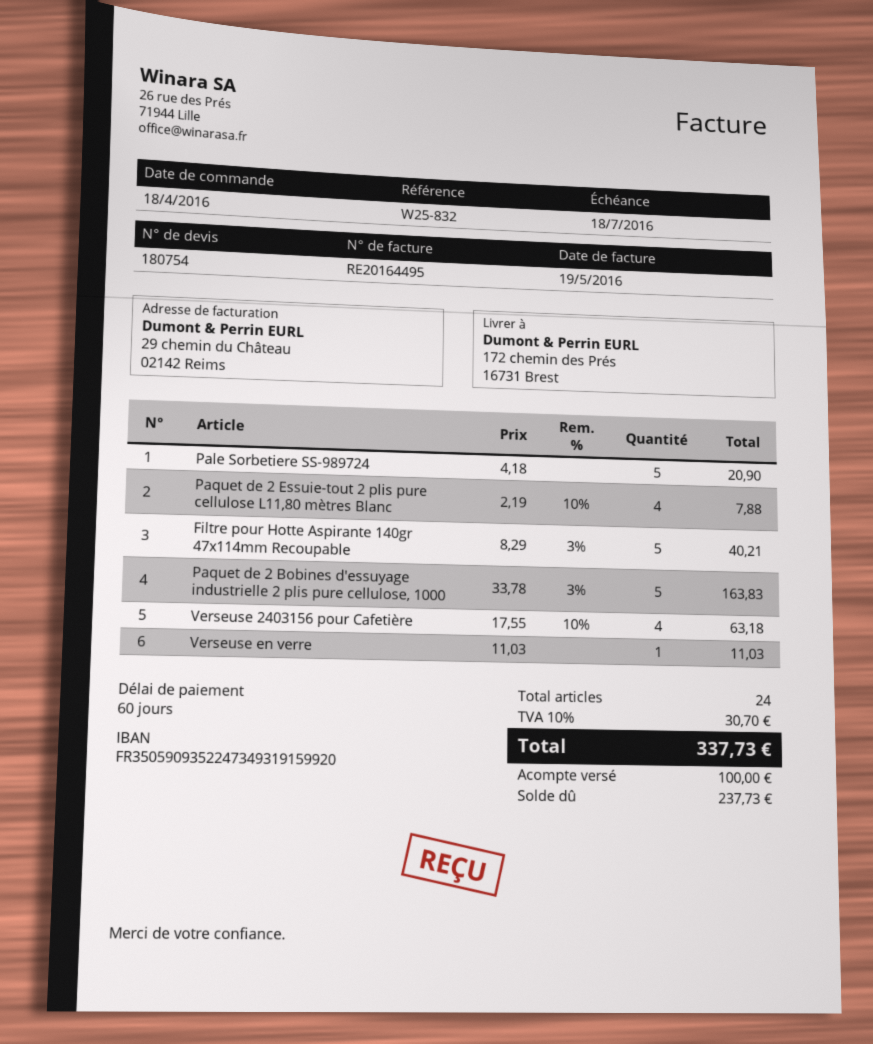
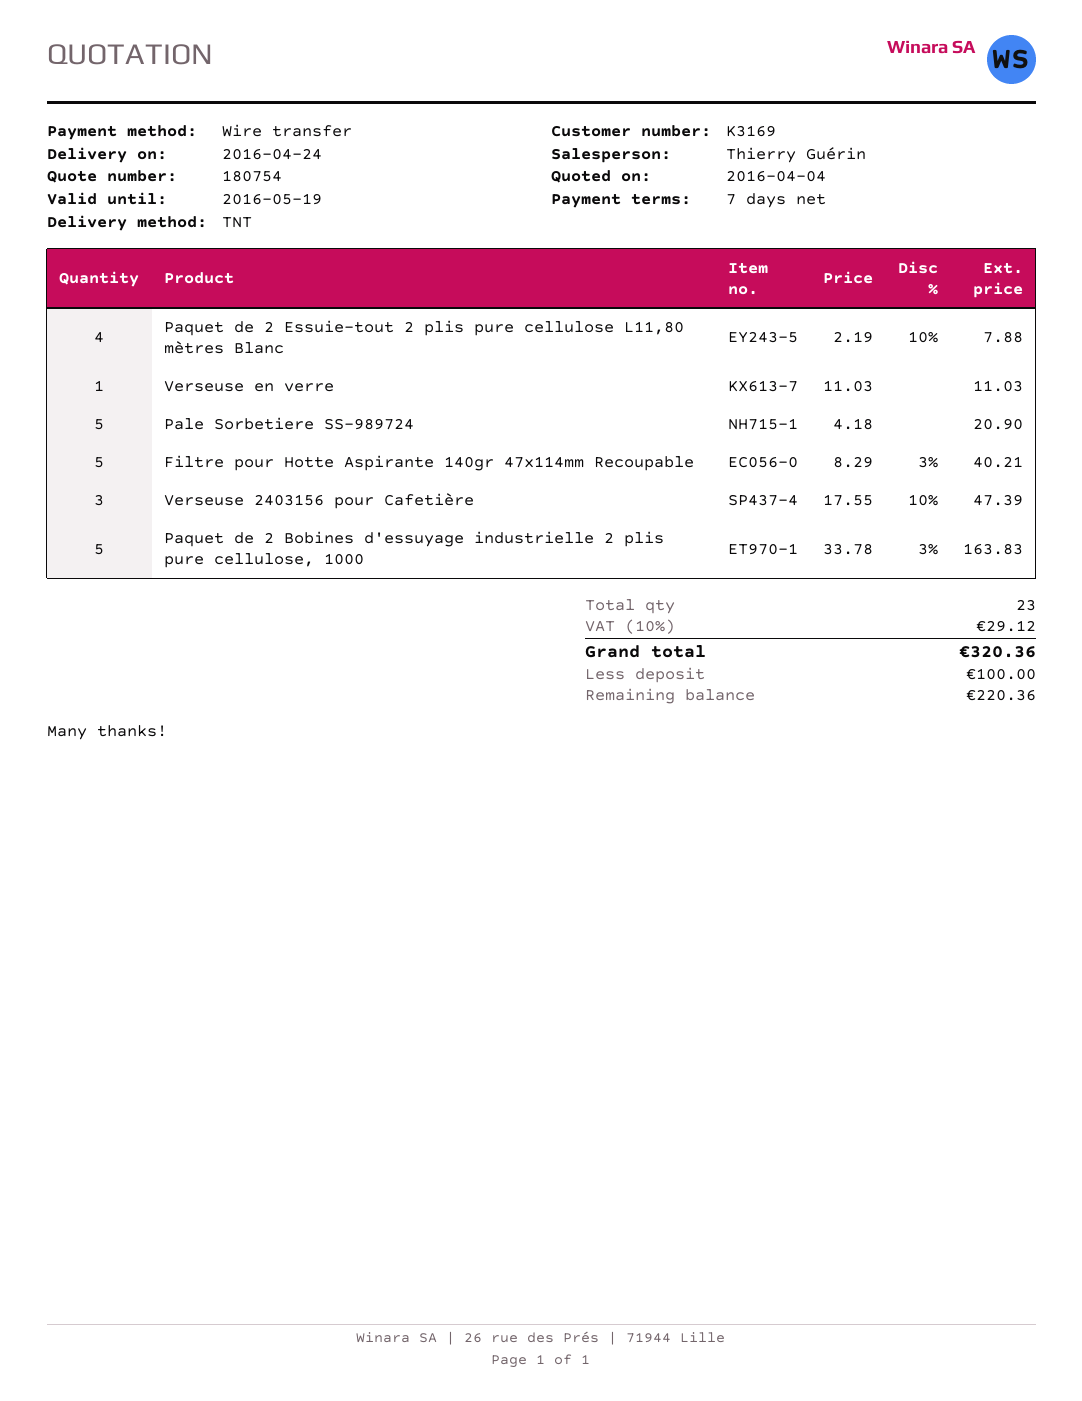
payment terms: 60 days -> 7 days
Verseuse 2403156 pour Cafetière: 4 x 17.55 - 10% = 63.18 -> 3 x 17.55 - 10% = 47.39
total quantity: 24 -> 23
tax: 10% = 30.70 -> 10% = 29.12
total: 337.73 -> 320.36
balance: 237.73 -> 220.36

